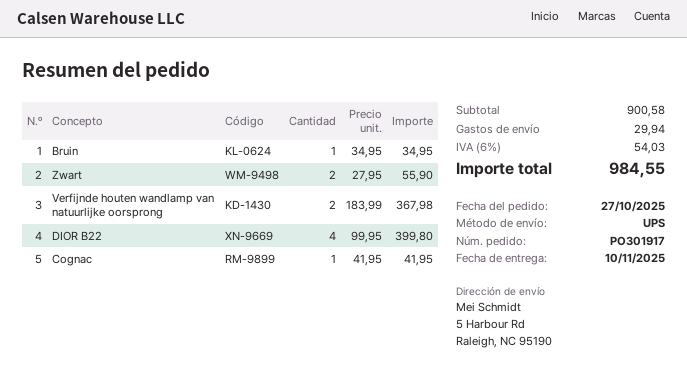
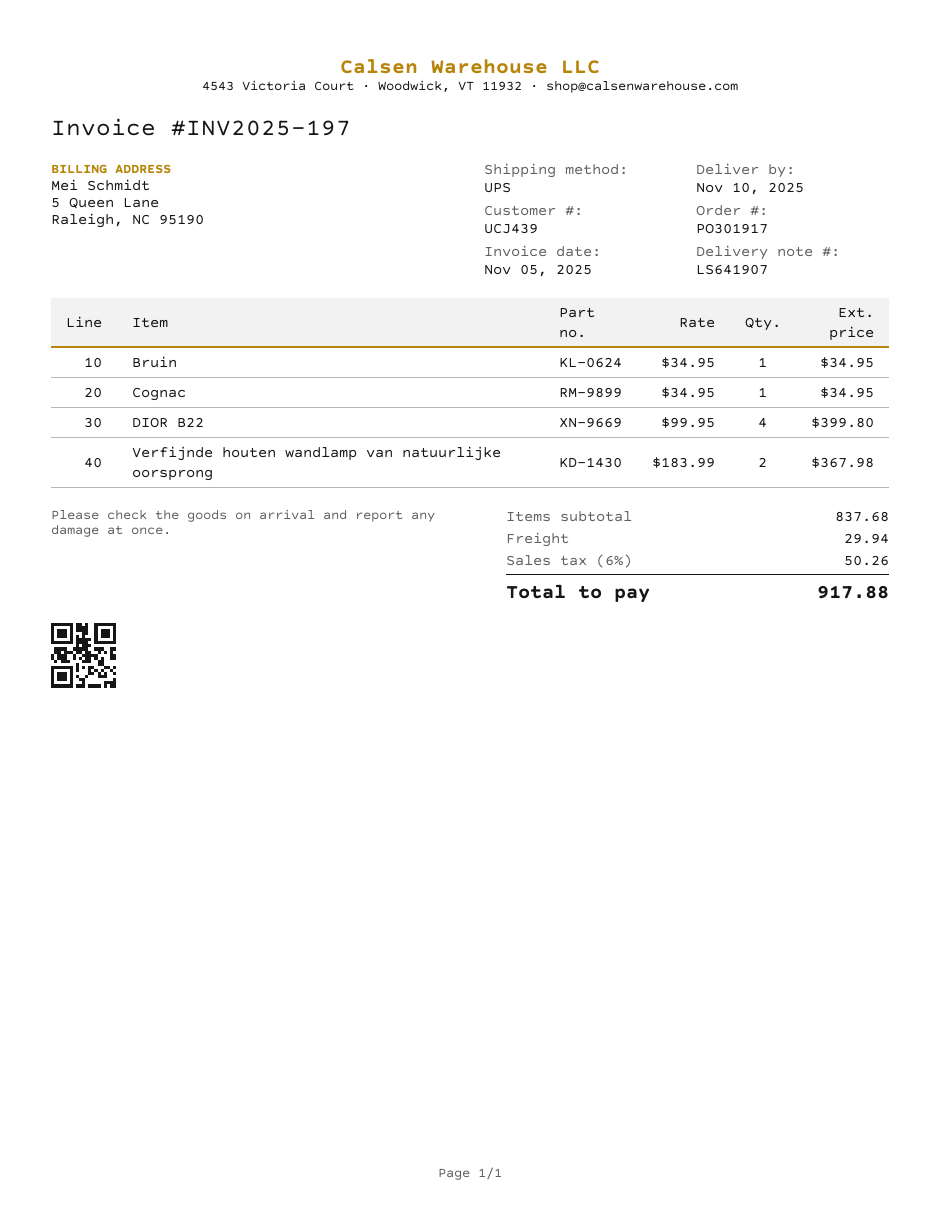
Zwart: 2 x 27.95 = 55.90 -> none
Cognac: 1 x 41.95 = 41.95 -> 1 x 34.95 = 34.95
subtotal: 900.58 -> 837.68
tax: 6% = 54.03 -> 6% = 50.26
total: 984.55 -> 917.88

